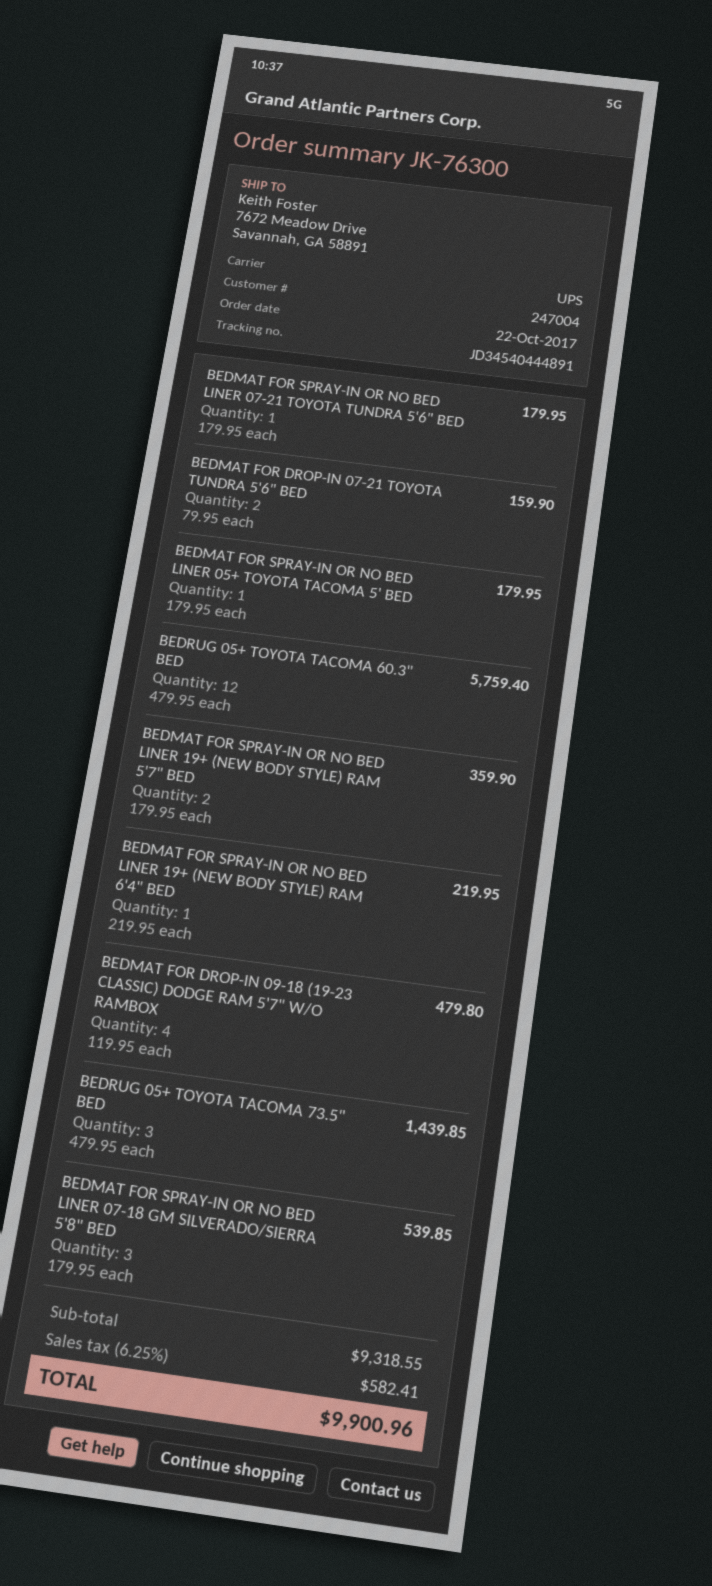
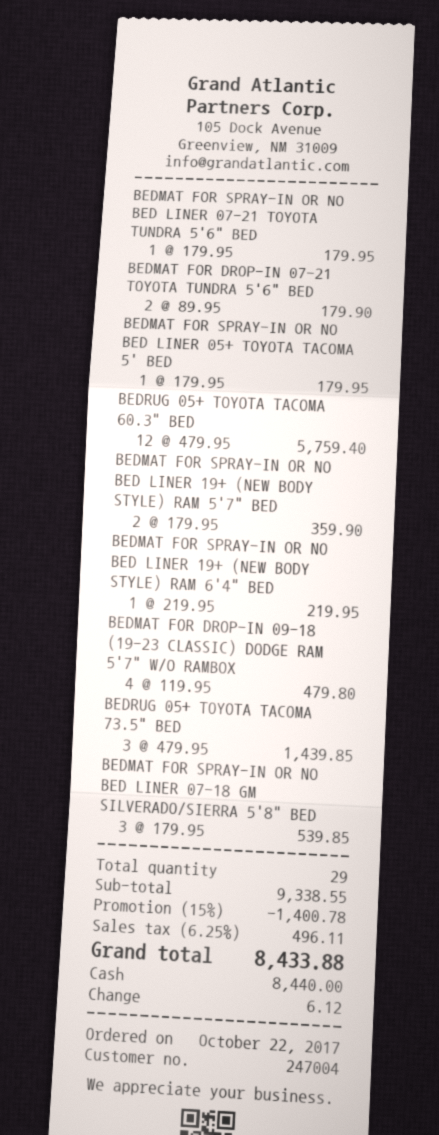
BEDMAT FOR DROP-IN 07-21 TOYOTA TUNDRA 5'6" BED: 2 x 79.95 = 159.90 -> 2 x 89.95 = 179.90
subtotal: 9318.55 -> 9338.55
discount: none -> 15% = 1400.78
tax: 6.25% = 582.41 -> 6.25% = 496.11
total: 9900.96 -> 8433.88

